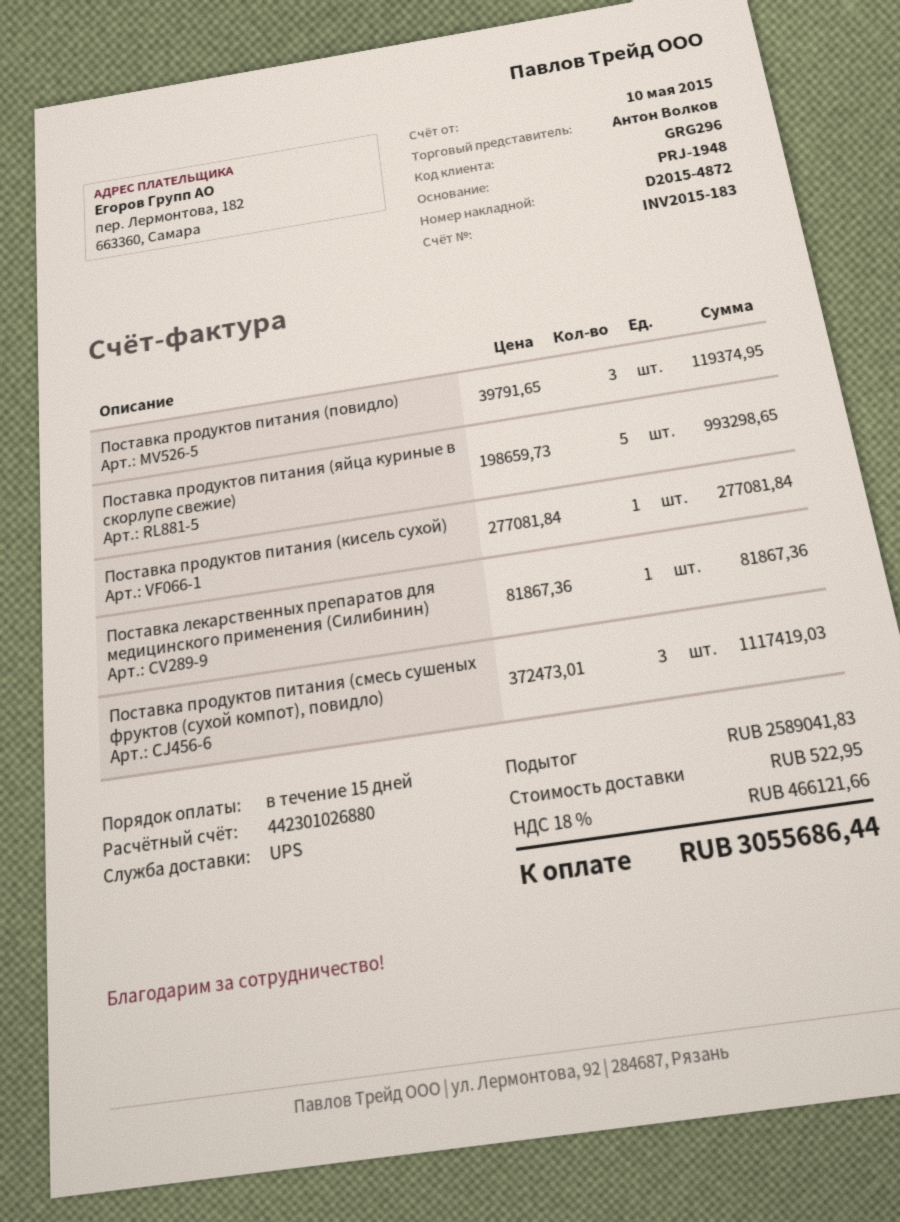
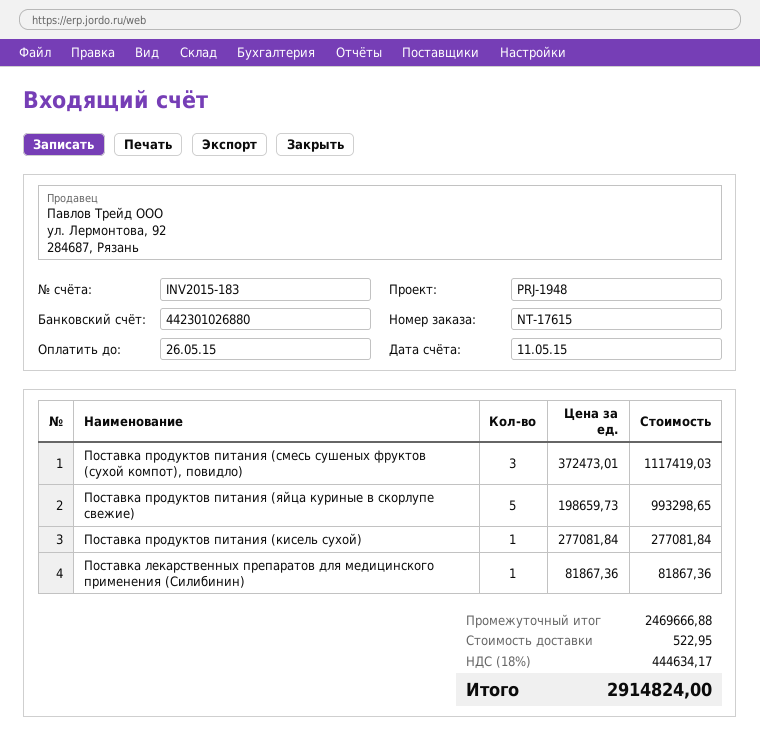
invoice date: 2015-05-10 -> 2015-05-11
Поставка продуктов питания (повидло): 3 x 39791.65 = 119374.95 -> none
subtotal: 2589041.83 -> 2469666.88
tax: 18% = 466121.66 -> 18% = 444634.17
total: 3055686.44 -> 2914824.00

